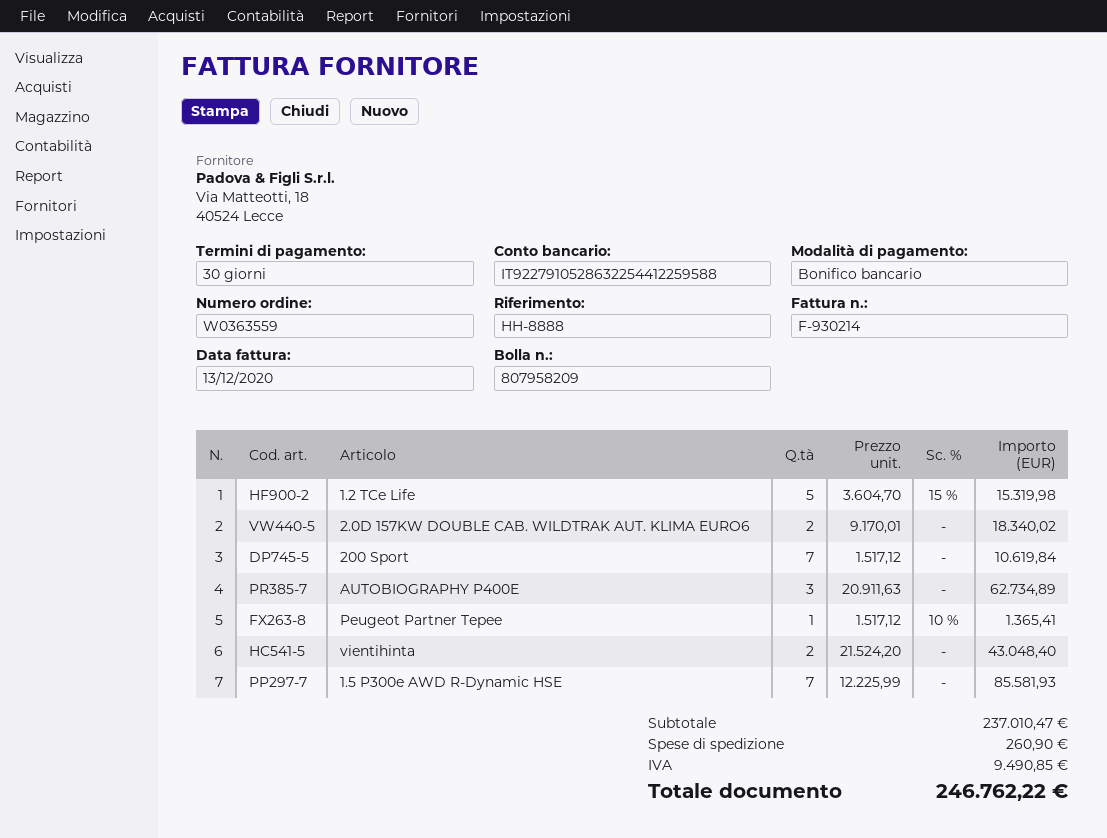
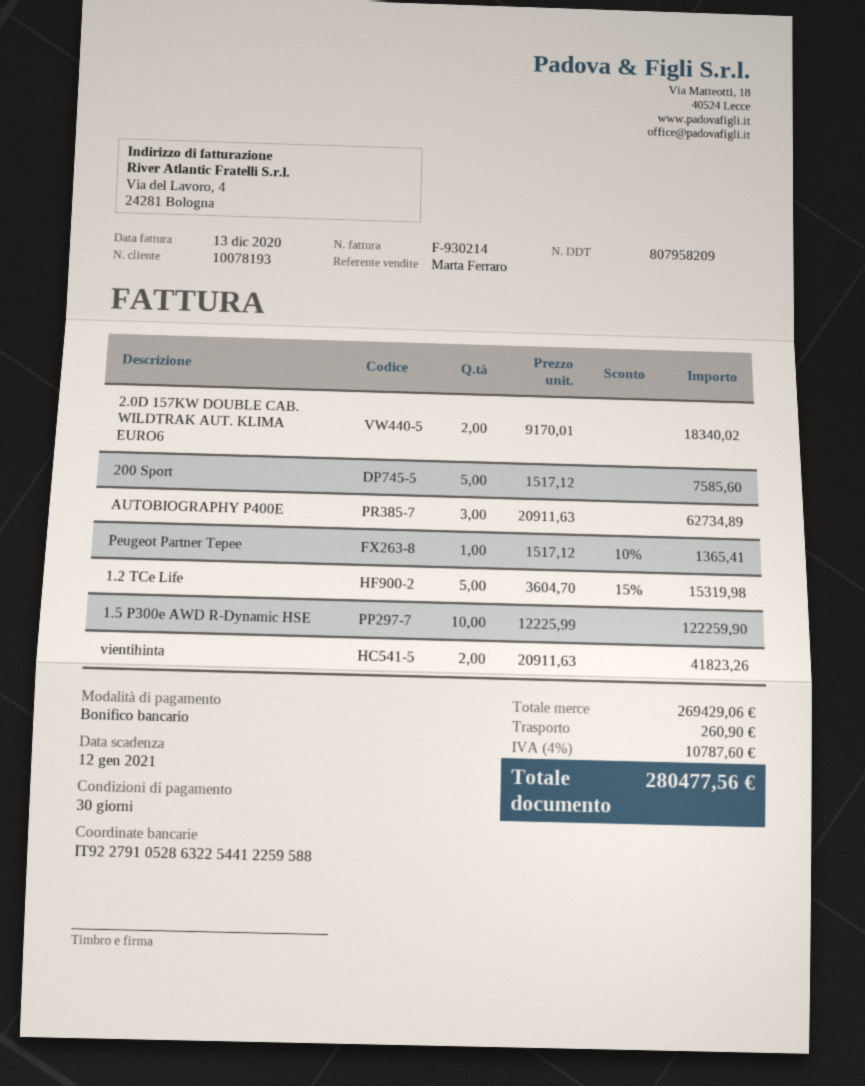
200 Sport: 7 x 1517.12 = 10619.84 -> 5 x 1517.12 = 7585.60
vientihinta: 2 x 21524.20 = 43048.40 -> 2 x 20911.63 = 41823.26
1.5 P300e AWD R-Dynamic HSE: 7 x 12225.99 = 85581.93 -> 10 x 12225.99 = 122259.90
subtotal: 237010.47 -> 269429.06
tax: 9490.85 -> 10787.60
total: 246762.22 -> 280477.56

